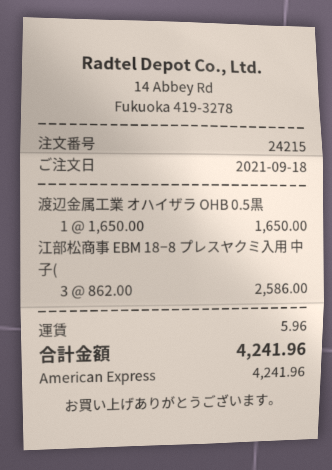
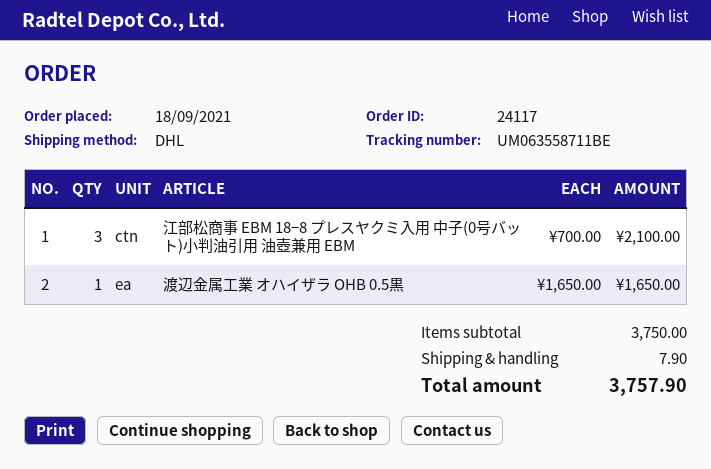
order number: 24215 -> 24117
江部松商事 EBM 18−8 プレスヤクミ入用 中子(: 3 x 862.00 = 2586.00 -> 3 x 700.00 = 2100.00
shipping: 5.96 -> 7.90
total: 4241.96 -> 3757.90

